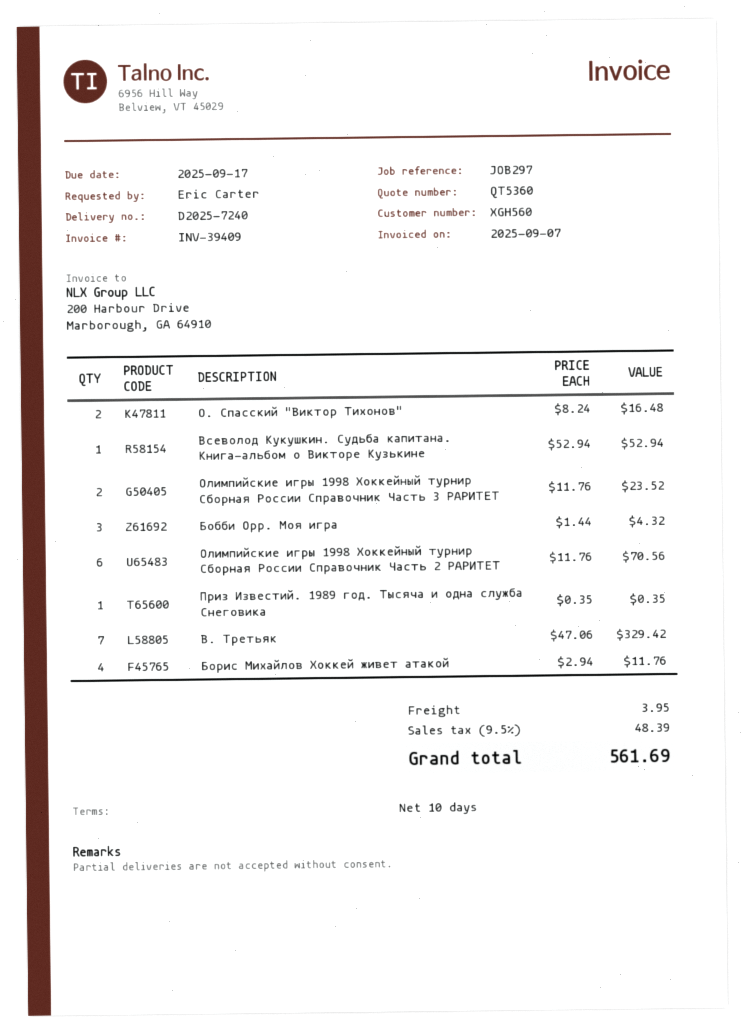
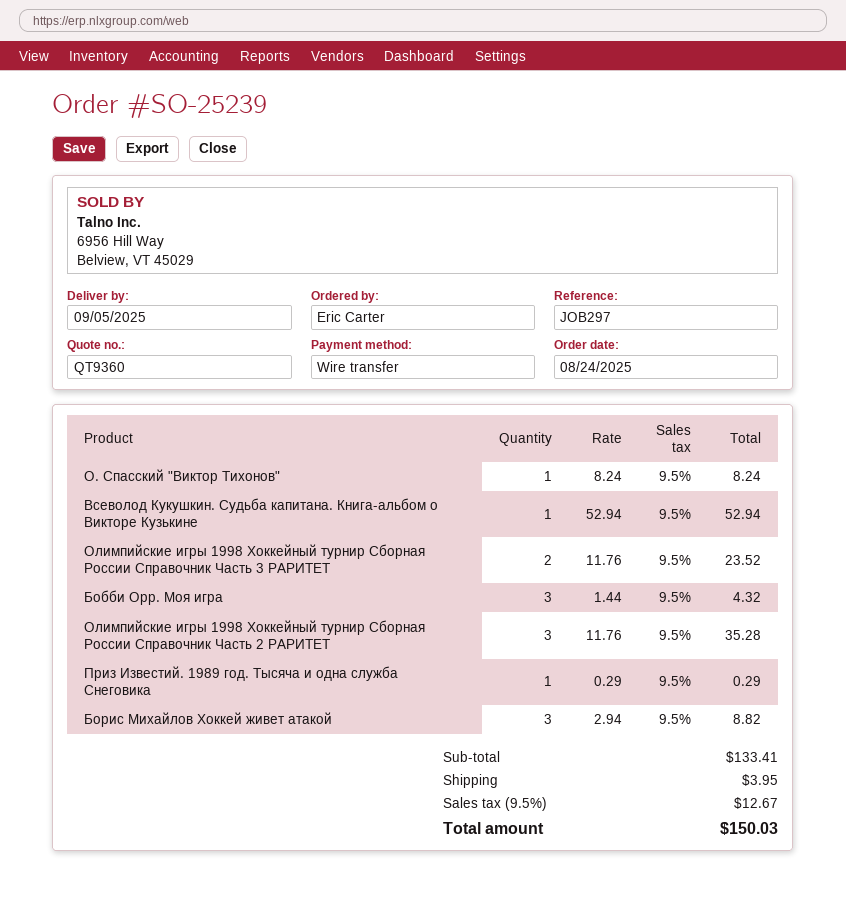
quote number: QT5360 -> QT9360
О. Спасский "Виктор Тихонов": 2 x 8.24 = 16.48 -> 1 x 8.24 = 8.24
Олимпийские игры 1998 Хоккейный турнир Сборная России Справочник Часть 2 РАРИТЕТ: 6 x 11.76 = 70.56 -> 3 x 11.76 = 35.28
Приз Известий. 1989 год. Тысяча и одна служба Снеговика: 1 x 0.35 = 0.35 -> 1 x 0.29 = 0.29
В. Третьяк: 7 x 47.06 = 329.42 -> none
Борис Михайлов Хоккей живет атакой: 4 x 2.94 = 11.76 -> 3 x 2.94 = 8.82
tax: 9.5% = 48.39 -> 9.5% = 12.67
total: 561.69 -> 150.03

